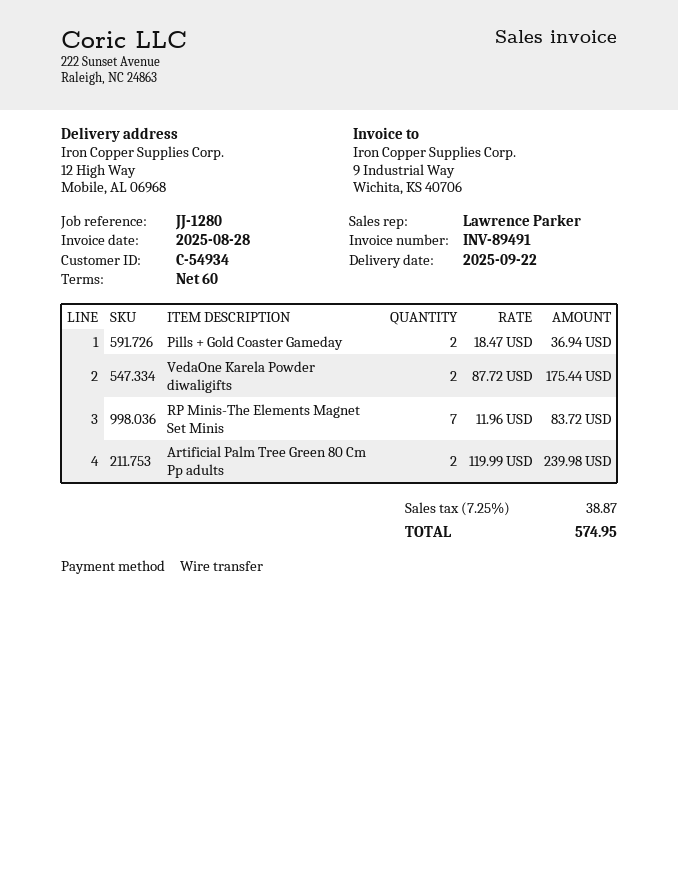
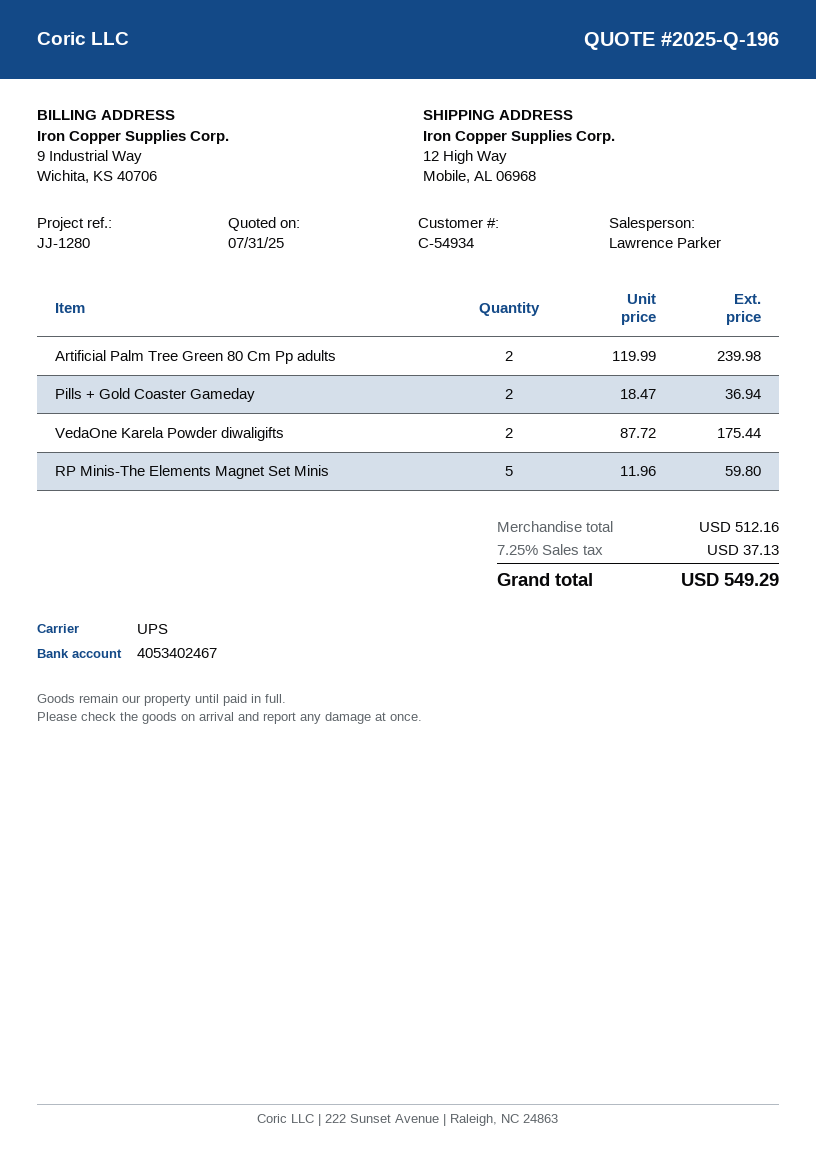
RP Minis-The Elements Magnet Set Minis: 7 x 11.96 = 83.72 -> 5 x 11.96 = 59.80
tax: 7.25% = 38.87 -> 7.25% = 37.13
total: 574.95 -> 549.29

